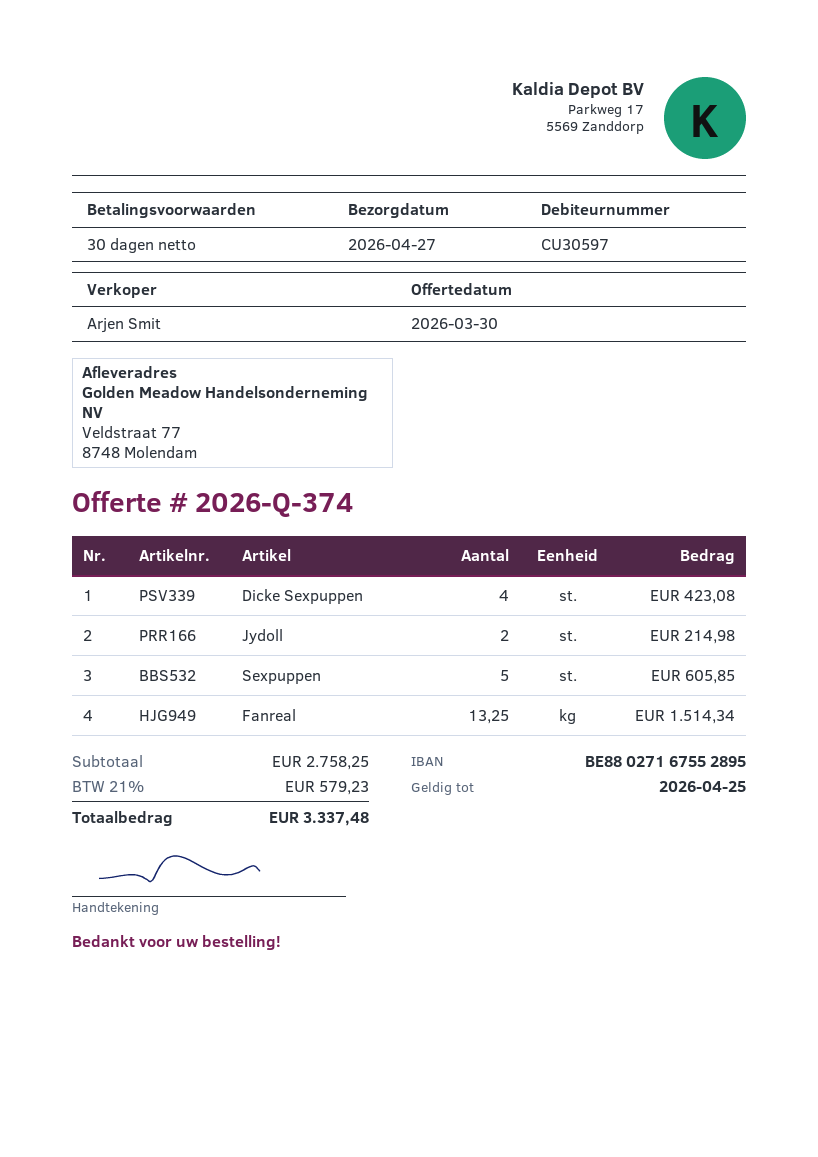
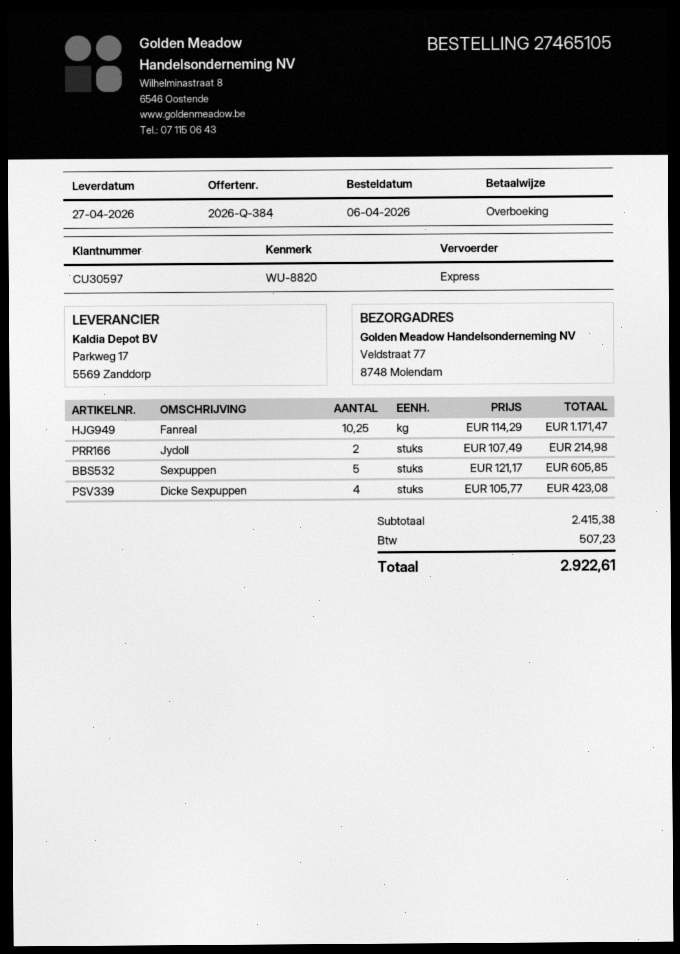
quote number: 2026-Q-374 -> 2026-Q-384
Fanreal: 13.25 for 1514.34 -> 10.25 for 1171.47
subtotal: 2758.25 -> 2415.38
tax: 579.23 -> 507.23
total: 3337.48 -> 2922.61

